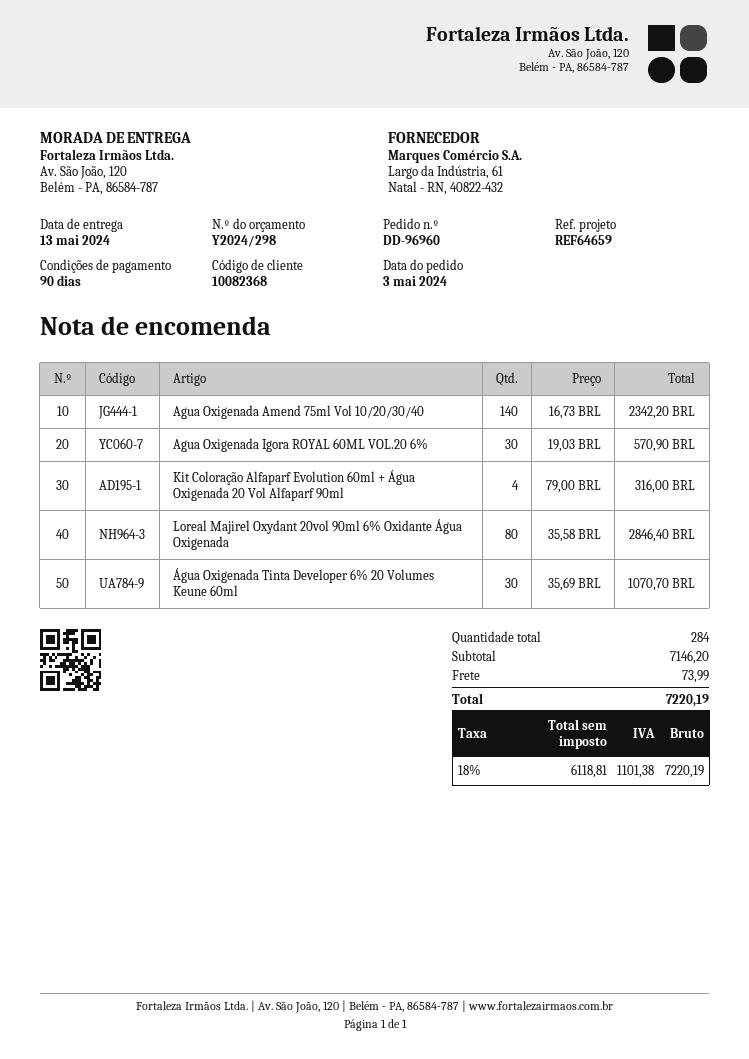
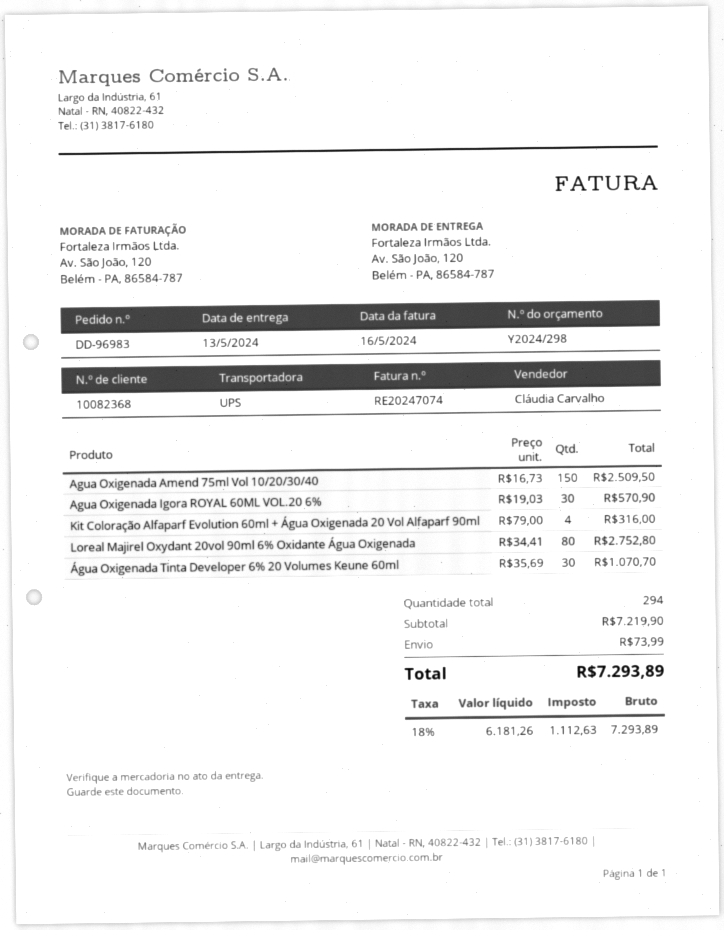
order number: DD-96960 -> DD-96983
Agua Oxigenada Amend 75ml Vol 10/20/30/40: 140 x 16.73 = 2342.20 -> 150 x 16.73 = 2509.50
Loreal Majirel Oxydant 20vol 90ml 6% Oxidante Água Oxigenada: 80 x 35.58 = 2846.40 -> 80 x 34.41 = 2752.80
total quantity: 284 -> 294
subtotal: 7146.20 -> 7219.90
net: 6118.81 -> 6181.26
tax: 18% = 1101.38 -> 18% = 1112.63
total: 7220.19 -> 7293.89

